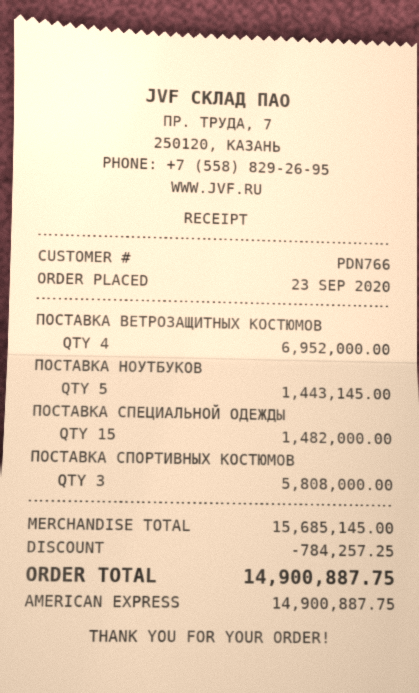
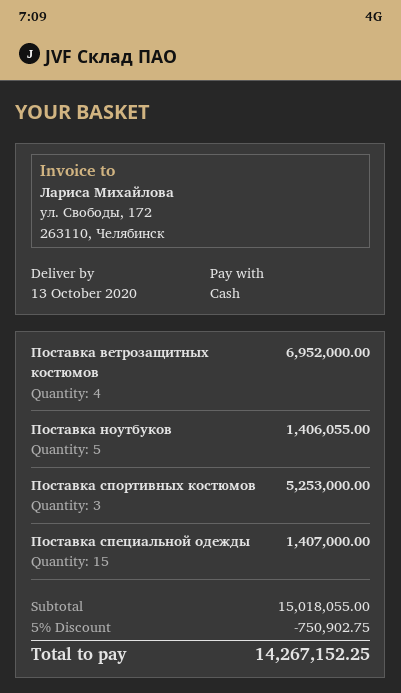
payment method: American Express -> cash
ПОСТАВКА НОУТБУКОВ: 5 for 1443145.00 -> 5 for 1406055.00
ПОСТАВКА СПЕЦИАЛЬНОЙ ОДЕЖДЫ: 15 for 1482000.00 -> 15 for 1407000.00
ПОСТАВКА СПОРТИВНЫХ КОСТЮМОВ: 3 for 5808000.00 -> 3 for 5253000.00
subtotal: 15685145.00 -> 15018055.00
discount: 784257.25 -> 750902.75
total: 14900887.75 -> 14267152.25

